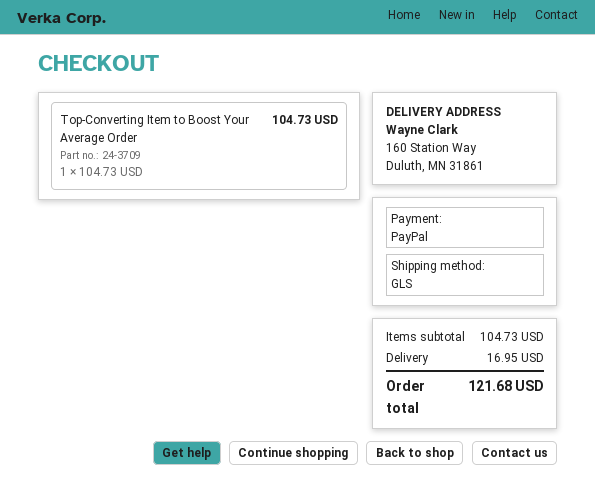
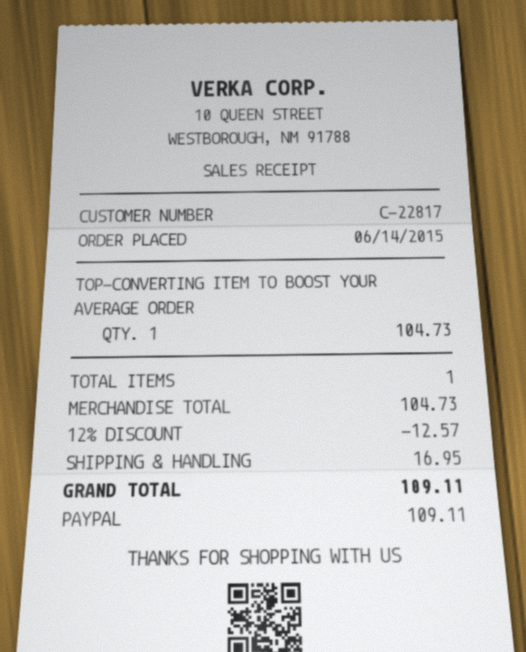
discount: none -> 12% = 12.57
total: 121.68 -> 109.11

